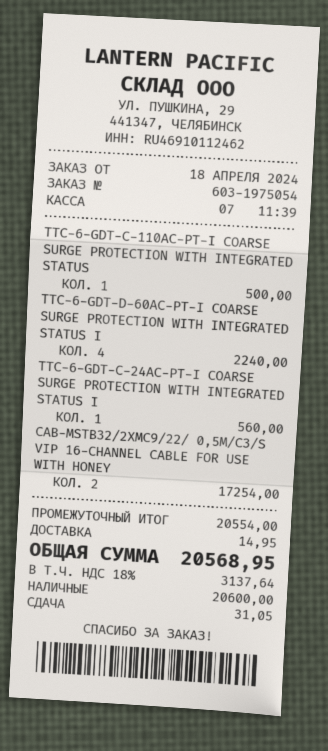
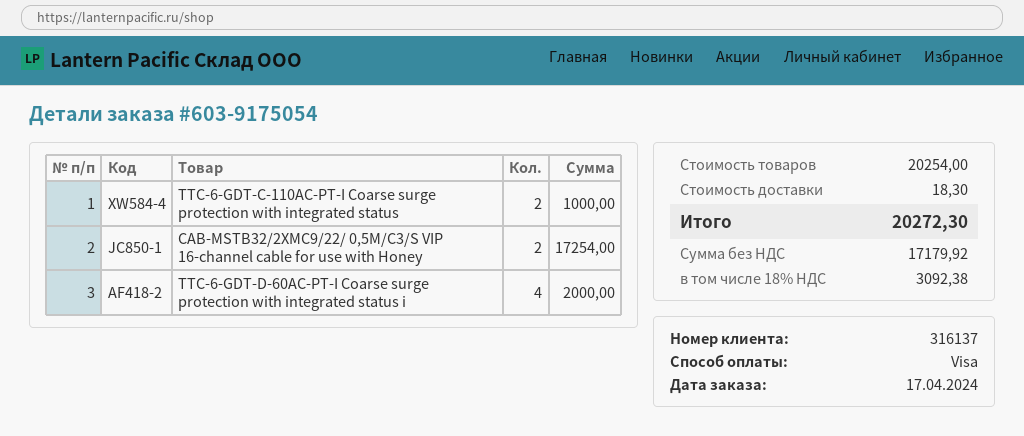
order number: 603-1975054 -> 603-9175054
order date: 2024-04-18 -> 2024-04-17
payment method: cash -> Visa
TTC-6-GDT-C-110AC-PT-I COARSE SURGE PROTECTION WITH INTEGRATED STATUS: 1 for 500.00 -> 2 for 1000.00
TTC-6-GDT-D-60AC-PT-I COARSE SURGE PROTECTION WITH INTEGRATED STATUS I: 4 for 2240.00 -> 4 for 2000.00
TTC-6-GDT-C-24AC-PT-I COARSE SURGE PROTECTION WITH INTEGRATED STATUS I: 1 for 560.00 -> none
subtotal: 20554.00 -> 20254.00
shipping: 14.95 -> 18.30
tax: 18% = 3137.64 -> 18% = 3092.38
total: 20568.95 -> 20272.30

